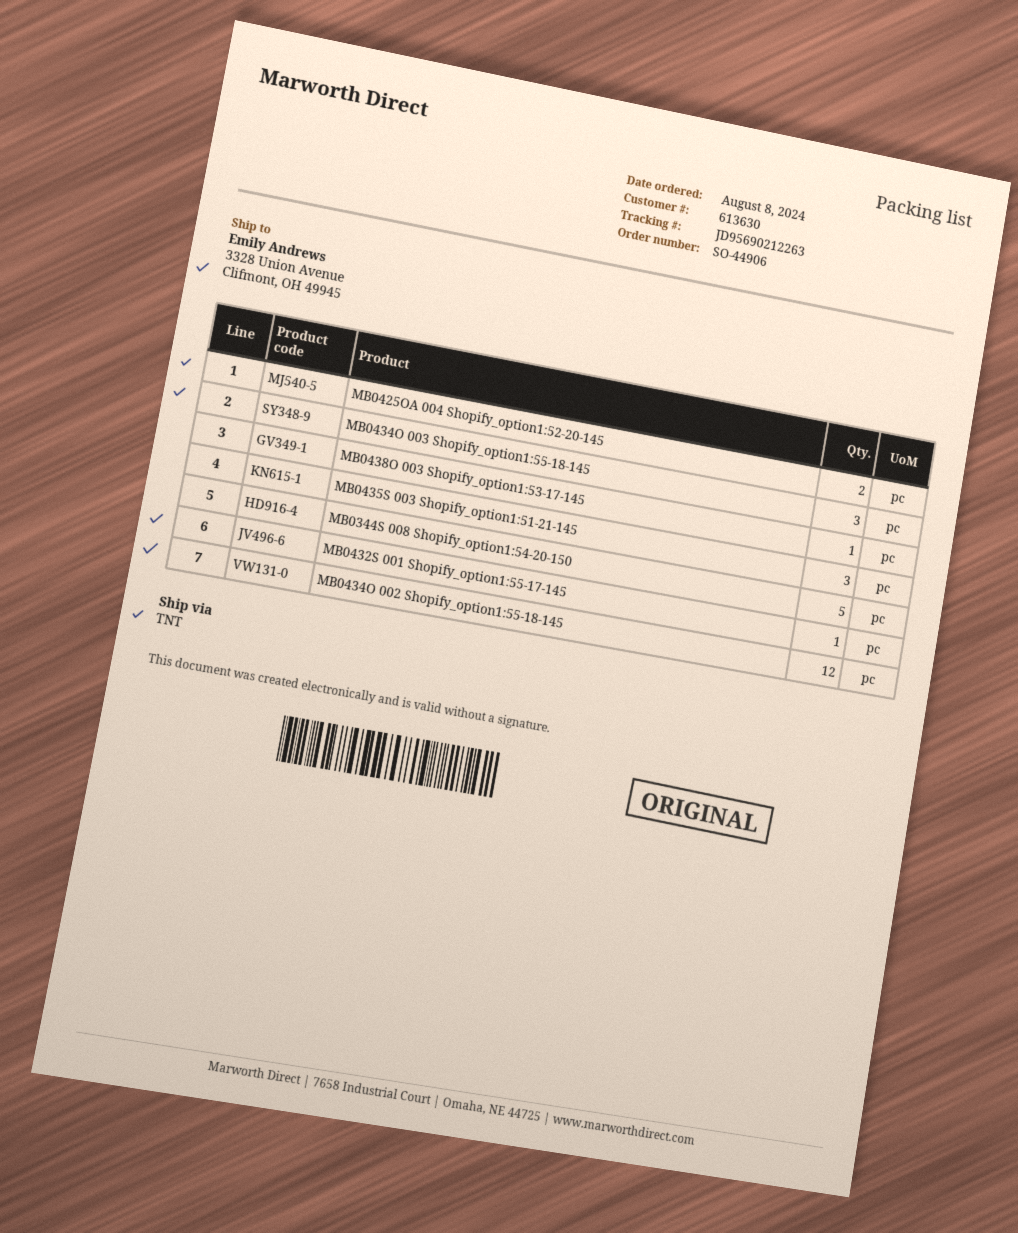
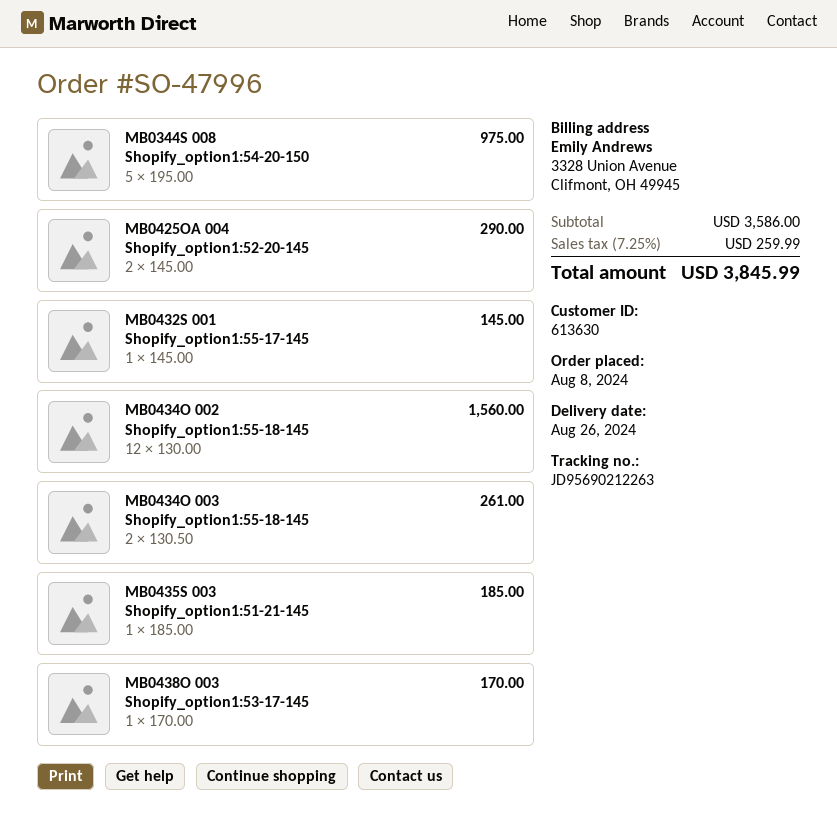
order number: SO-44906 -> SO-47996
MB0434O 003 Shopify_option1:55-18-145: 3 -> 2
MB0435S 003 Shopify_option1:51-21-145: 3 -> 1

